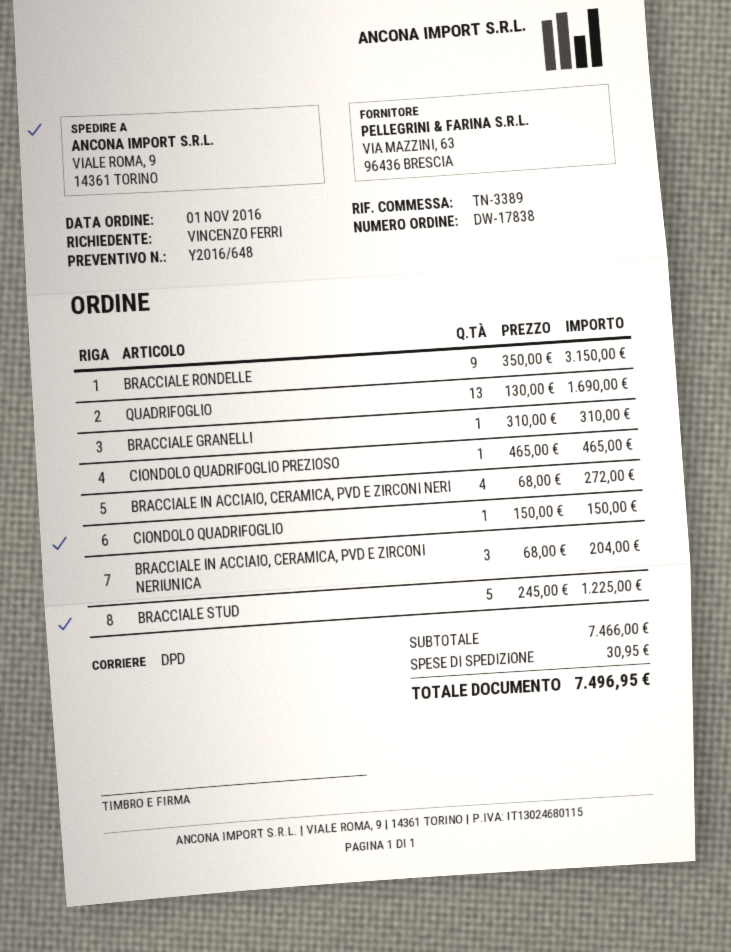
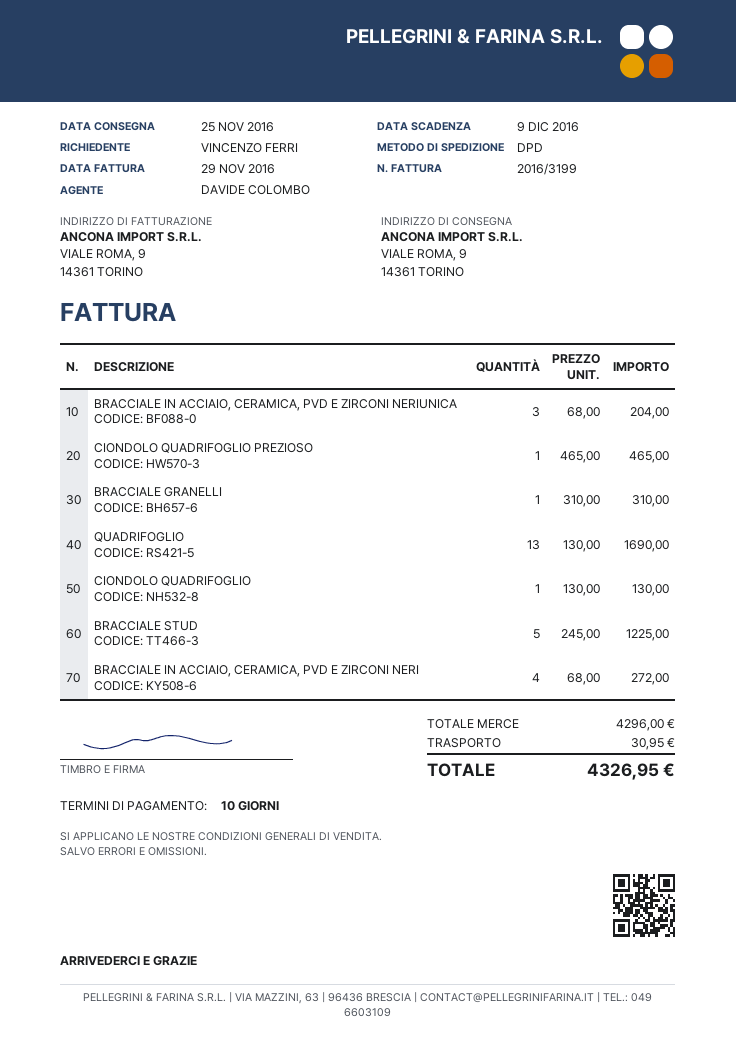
BRACCIALE RONDELLE: 9 x 350.00 = 3150.00 -> none
CIONDOLO QUADRIFOGLIO: 1 x 150.00 = 150.00 -> 1 x 130.00 = 130.00
subtotal: 7466.00 -> 4296.00
total: 7496.95 -> 4326.95

